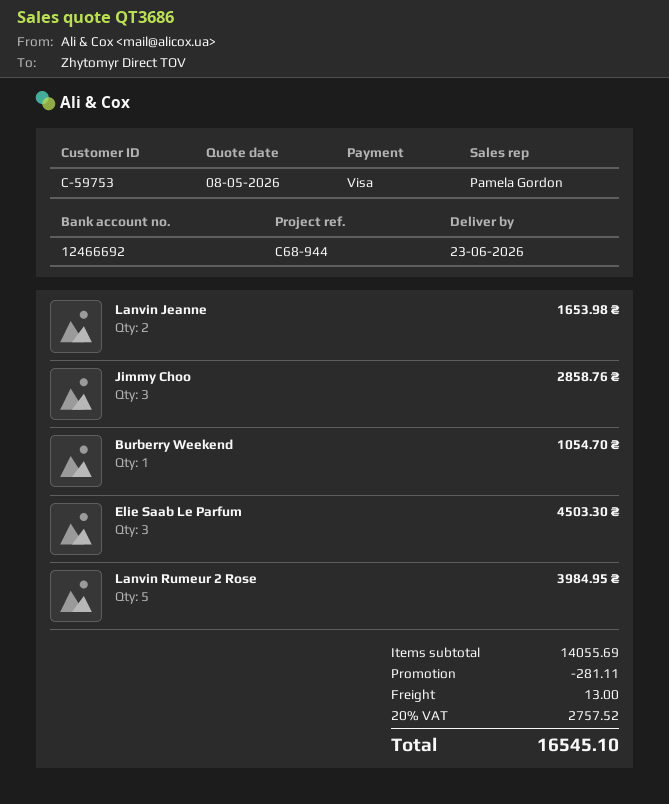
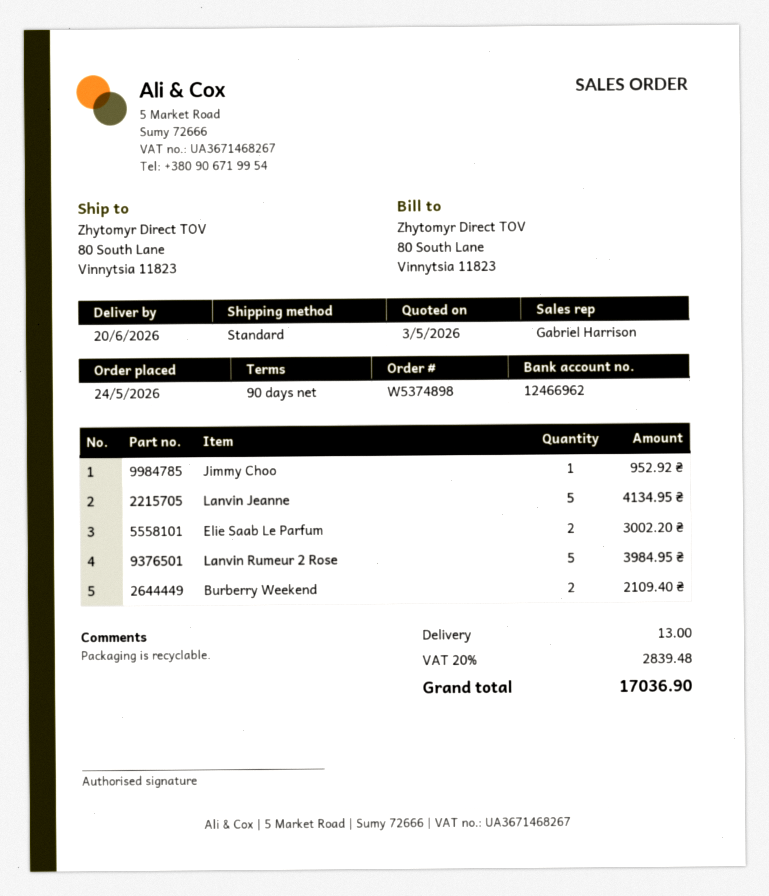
quote date: 2026-05-08 -> 2026-05-03
delivery date: 2026-06-23 -> 2026-06-20
sales rep: Pamela Gordon -> Gabriel Harrison
bank account: 12466692 -> 12466962
Lanvin Jeanne: 2 for 1653.98 -> 5 for 4134.95
Jimmy Choo: 3 for 2858.76 -> 1 for 952.92
Burberry Weekend: 1 for 1054.70 -> 2 for 2109.40
Elie Saab Le Parfum: 3 for 4503.30 -> 2 for 3002.20
discount: 281.11 -> none
tax: 20% = 2757.52 -> 20% = 2839.48
total: 16545.10 -> 17036.90

